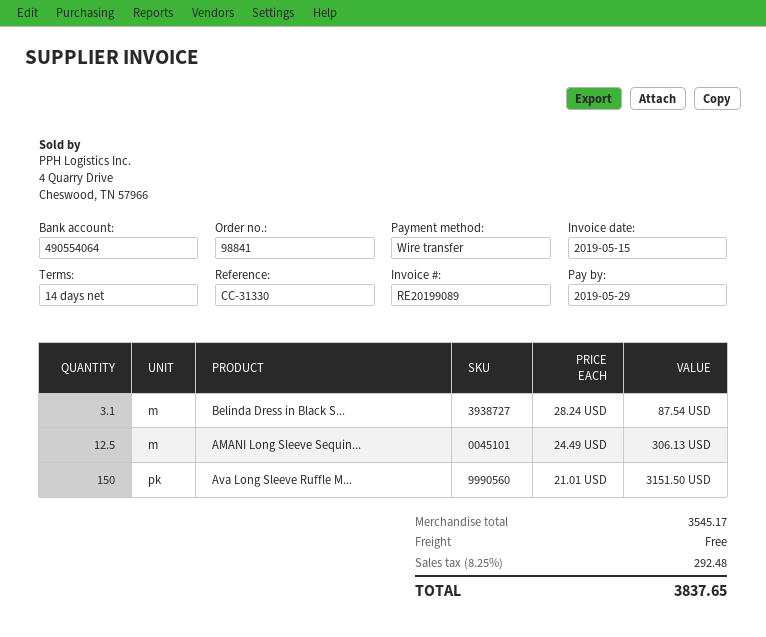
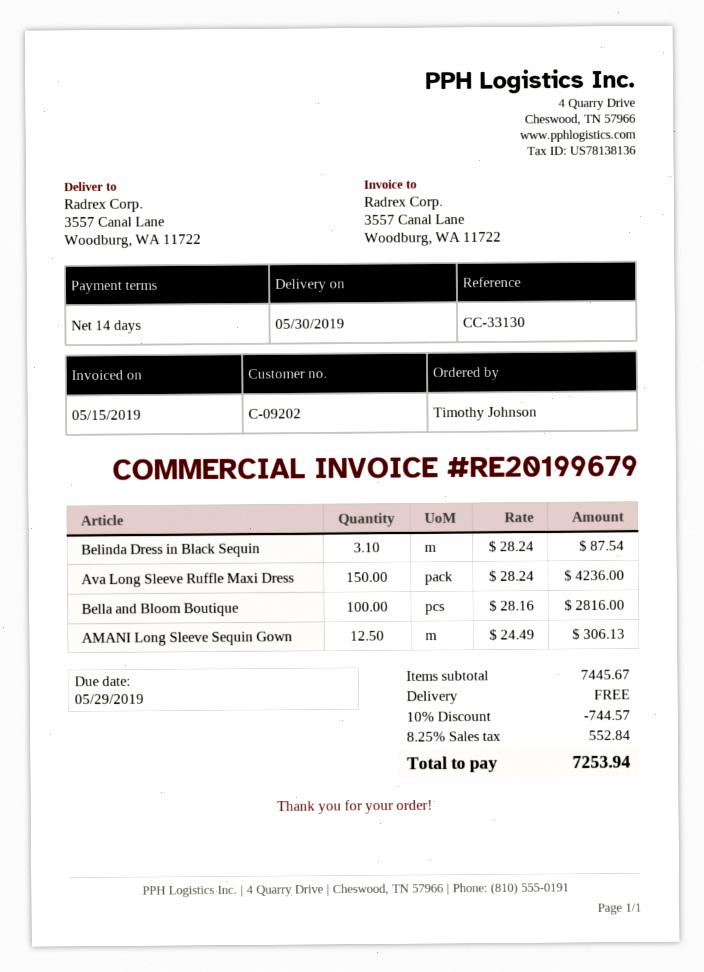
invoice number: RE20199089 -> RE20199679
reference: CC-31330 -> CC-33130
Ava Long Sleeve Ruffle M...: 150 x 21.01 = 3151.50 -> 150 x 28.24 = 4236.00
Bella and Bloom Boutique: none -> 100 x 28.16 = 2816.00
subtotal: 3545.17 -> 7445.67
discount: none -> 10% = 744.57
tax: 8.25% = 292.48 -> 8.25% = 552.84
total: 3837.65 -> 7253.94

